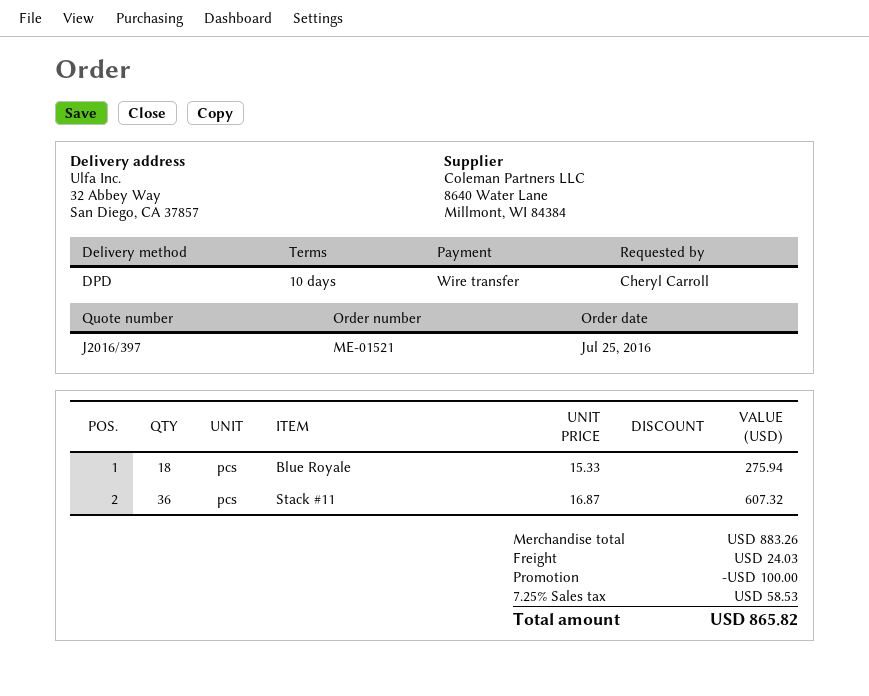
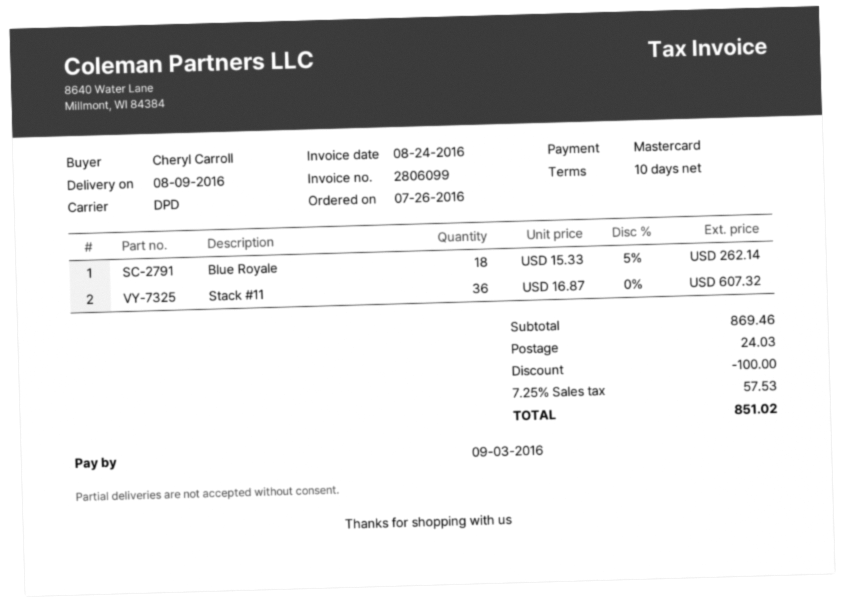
order date: 2016-07-25 -> 2016-07-26
payment method: bank transfer -> Mastercard
Blue Royale: 18 x 15.33 = 275.94 -> 18 x 15.33 - 5% = 262.14
subtotal: 883.26 -> 869.46
tax: 7.25% = 58.53 -> 7.25% = 57.53
total: 865.82 -> 851.02

